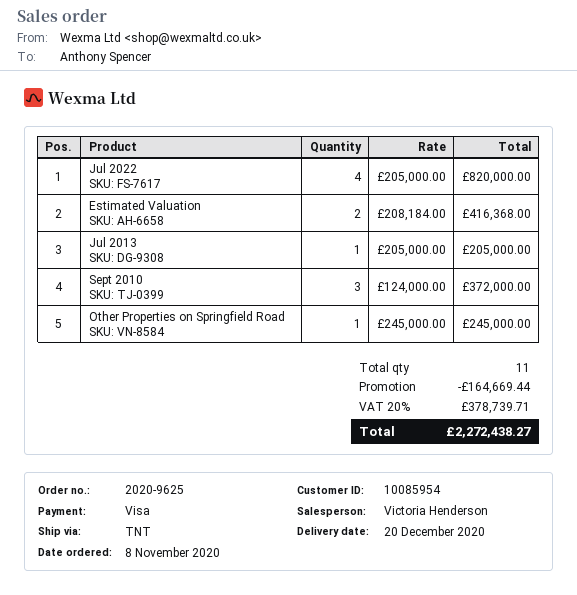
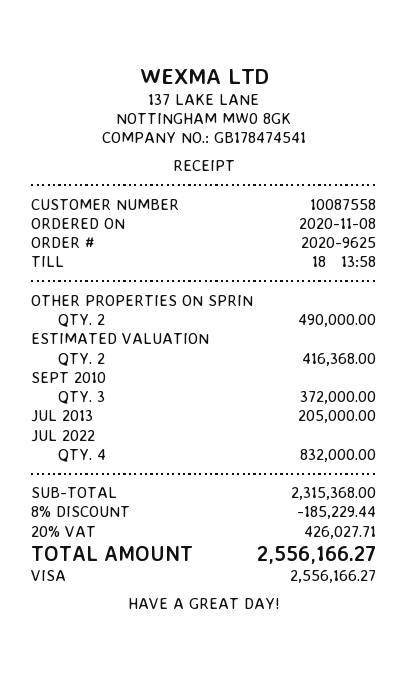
customer number: 10085954 -> 10087558
Jul 2022: 4 for 820000.00 -> 4 for 832000.00
Other Properties on Springfield Road: 1 for 245000.00 -> 2 for 490000.00
discount: 164669.44 -> 185229.44
tax: 20% = 378739.71 -> 20% = 426027.71
total: 2272438.27 -> 2556166.27

